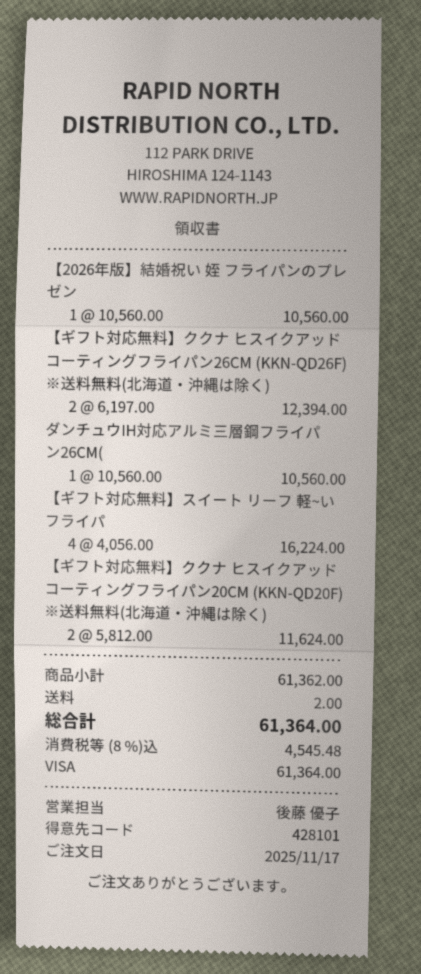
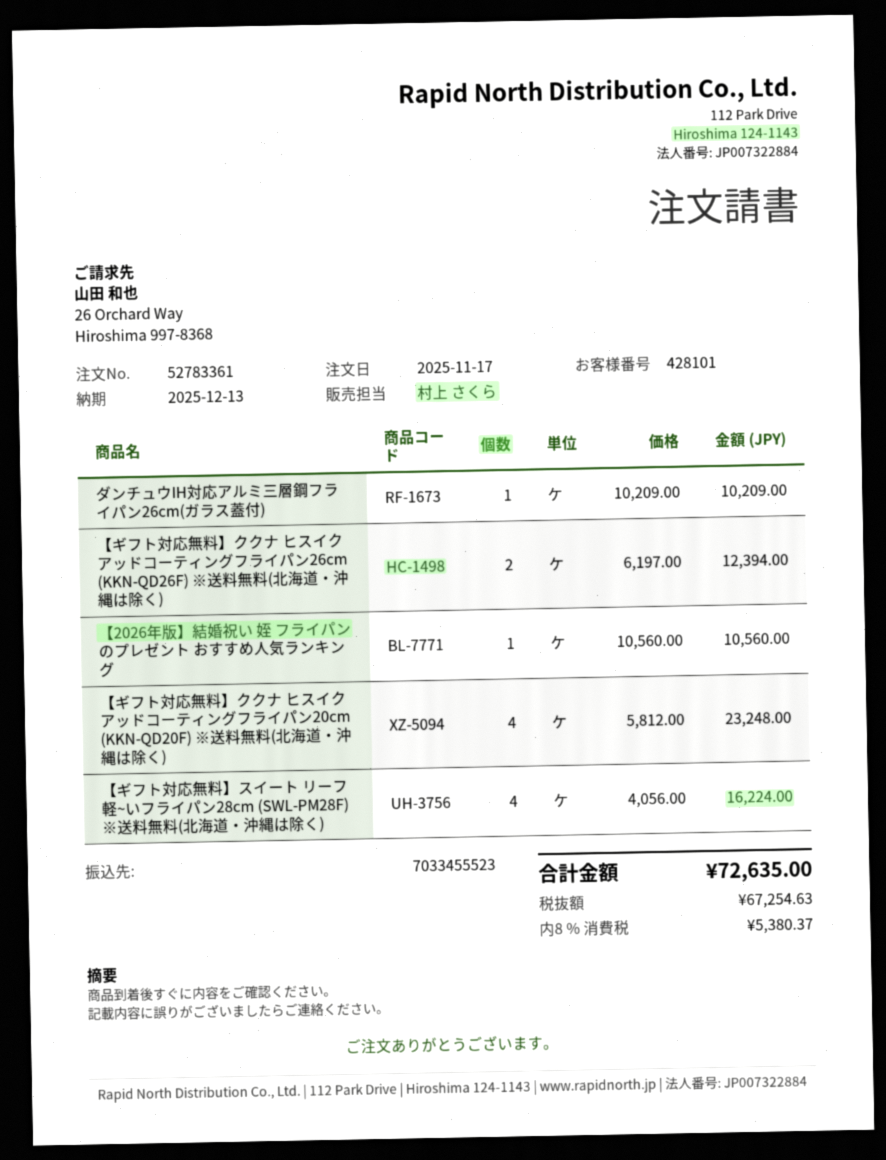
sales rep: 後藤 優子 -> 村上 さくら
ダンチュウIH対応アルミ三層鋼フライパン26CM(: 1 x 10560.00 = 10560.00 -> 1 x 10209.00 = 10209.00
【ギフト対応無料】ククナ ヒスイクアッドコーティングフライパン20CM (KKN-QD20F) ※送料無料(北海道・沖縄は除く): 2 x 5812.00 = 11624.00 -> 4 x 5812.00 = 23248.00
shipping: 2.00 -> none
tax: 8% = 4545.48 -> 8% = 5380.37
total: 61364.00 -> 72635.00

